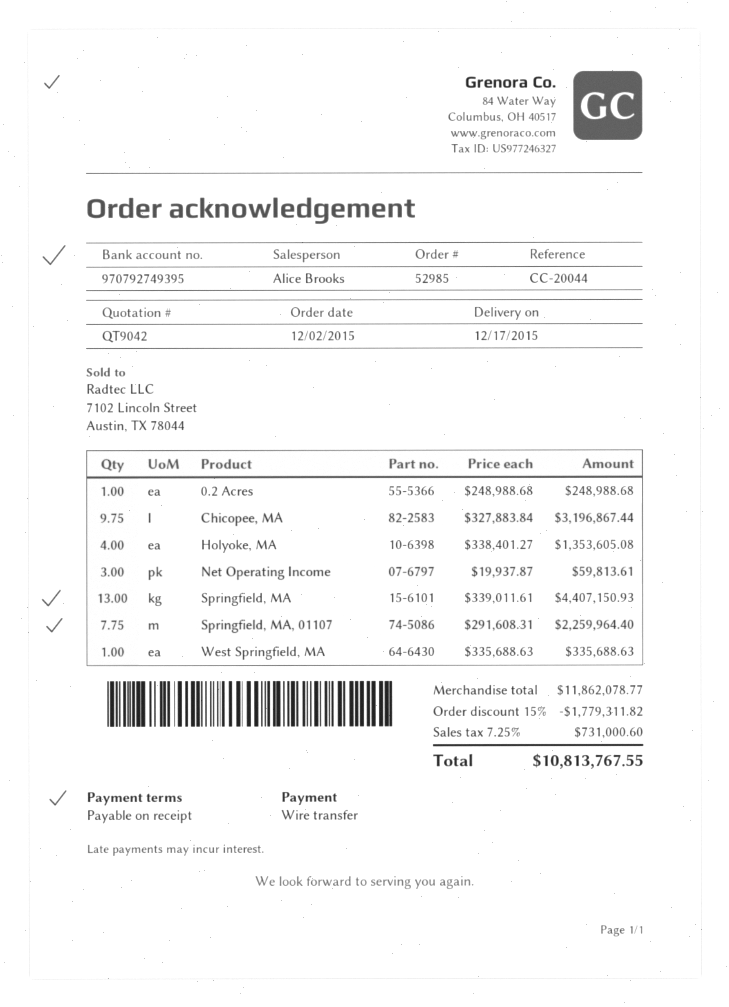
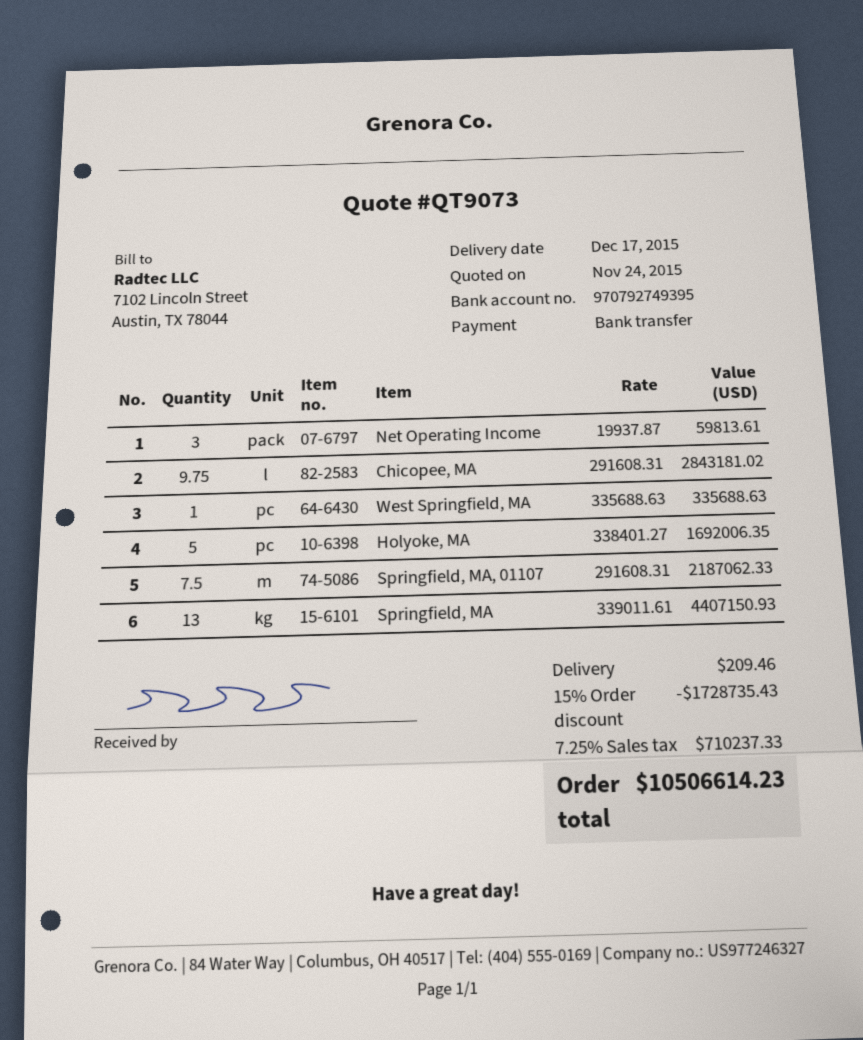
quote number: QT9042 -> QT9073
0.2 Acres: 1 x 248988.68 = 248988.68 -> none
Chicopee, MA: 9.75 x 327883.84 = 3196867.44 -> 9.75 x 291608.31 = 2843181.02
Holyoke, MA: 4 x 338401.27 = 1353605.08 -> 5 x 338401.27 = 1692006.35
Springfield, MA, 01107: 7.75 x 291608.31 = 2259964.40 -> 7.5 x 291608.31 = 2187062.33
discount: 15% = 1779311.82 -> 15% = 1728735.43
shipping: none -> 209.46
tax: 7.25% = 731000.60 -> 7.25% = 710237.33
total: 10813767.55 -> 10506614.23

